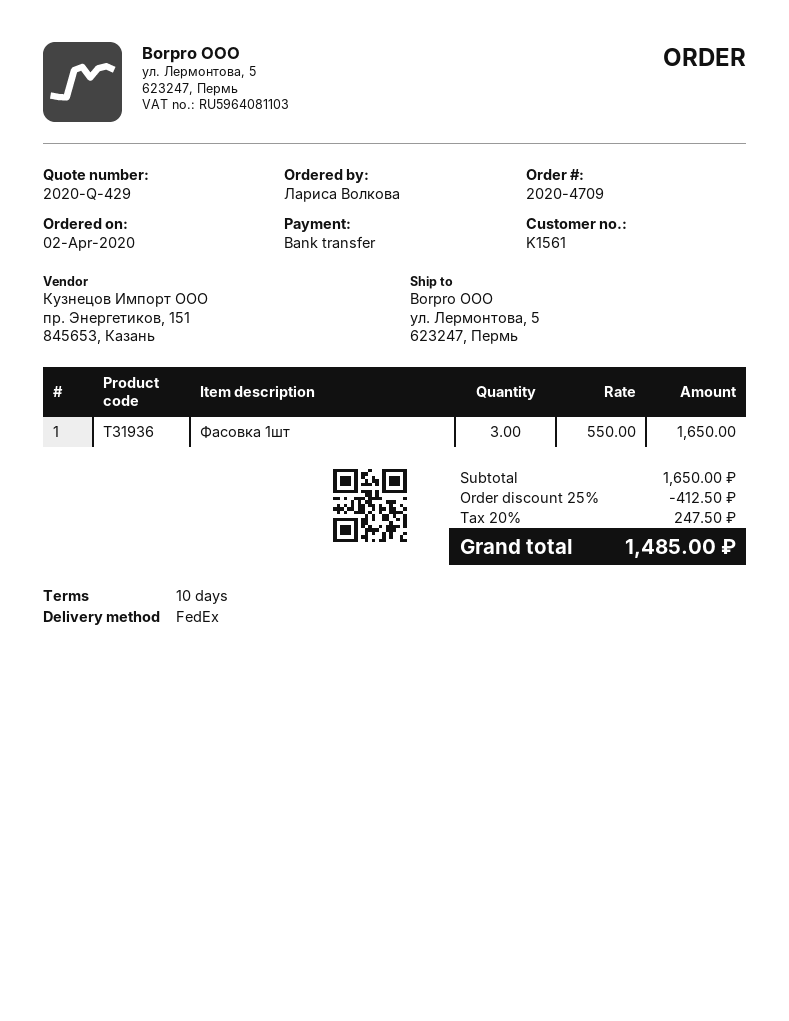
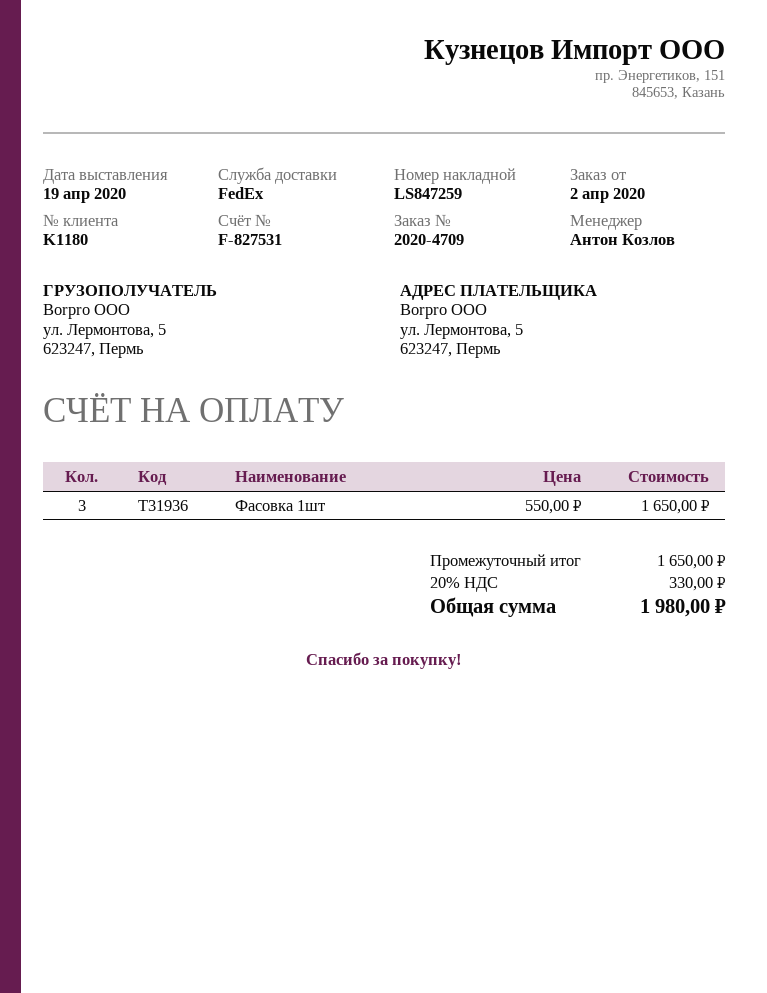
customer number: K1561 -> K1180
discount: 25% = 412.50 -> none
tax: 20% = 247.50 -> 20% = 330.00
total: 1485.00 -> 1980.00

